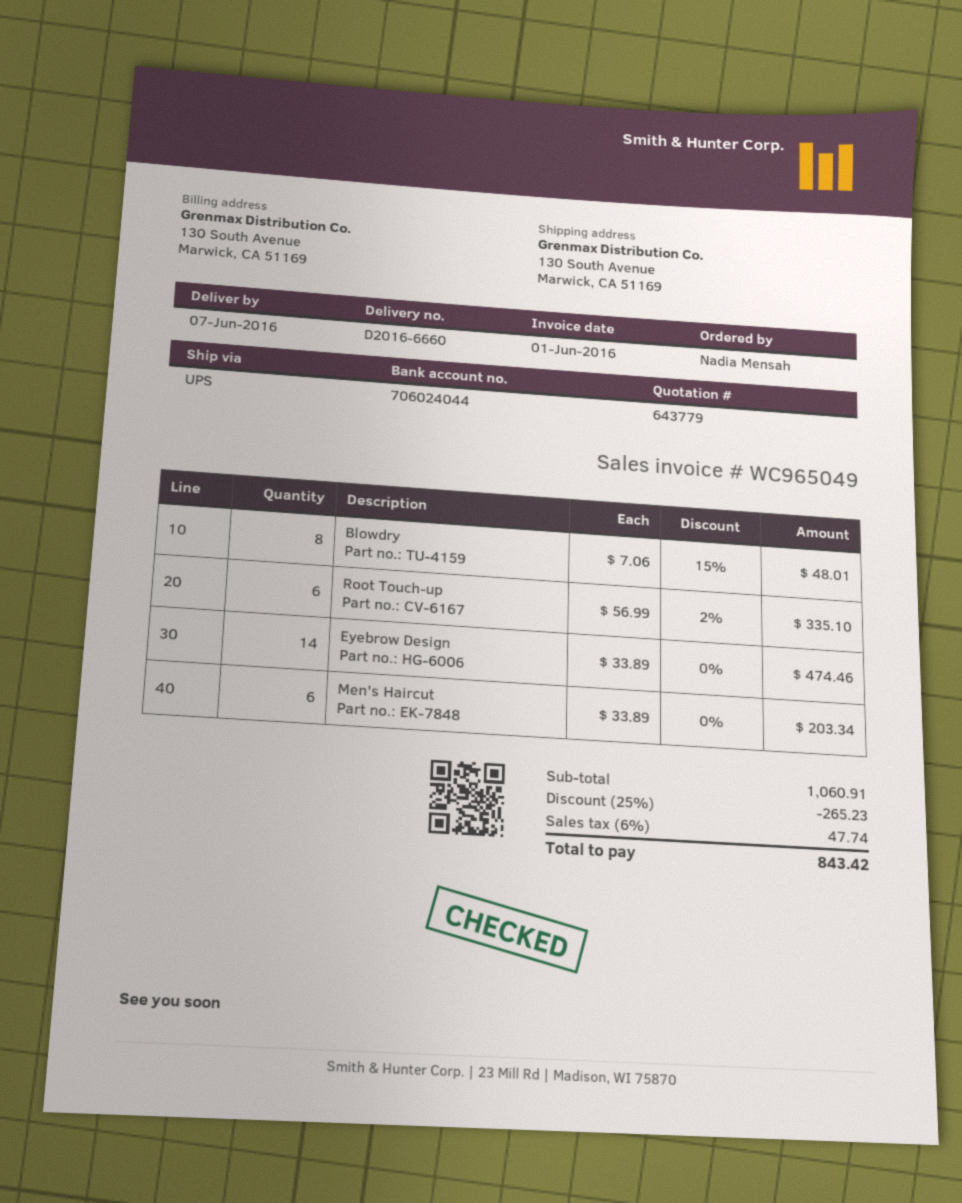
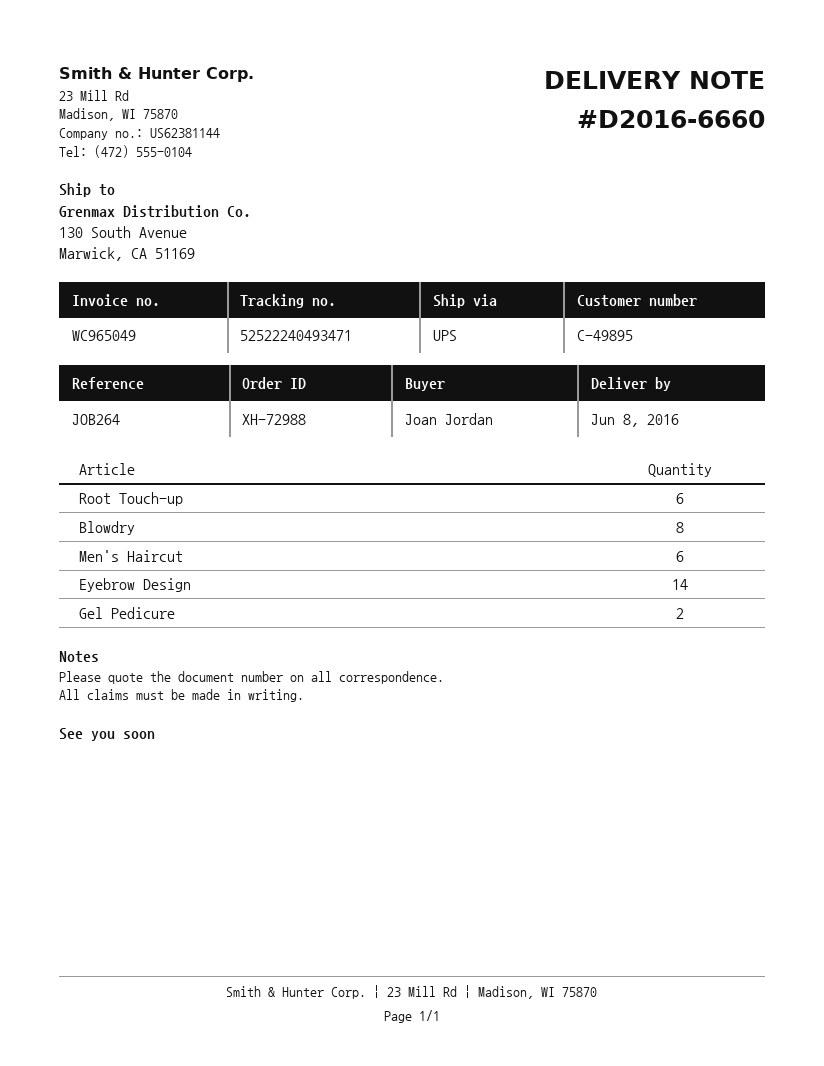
delivery date: 2016-06-07 -> 2016-06-08
ordered by: Nadia Mensah -> Joan Jordan
Gel Pedicure: none -> 2

